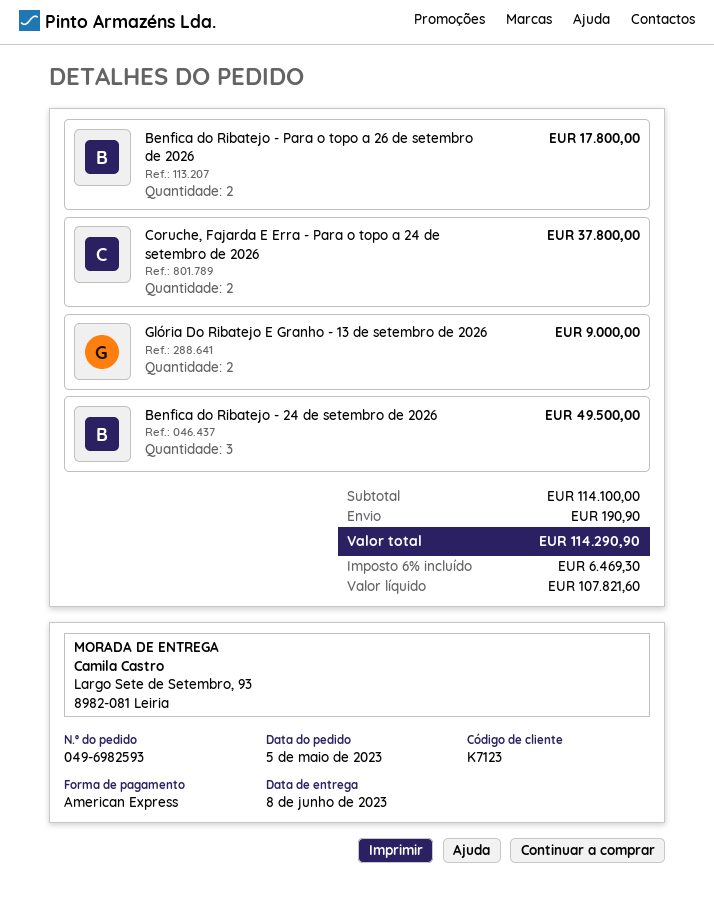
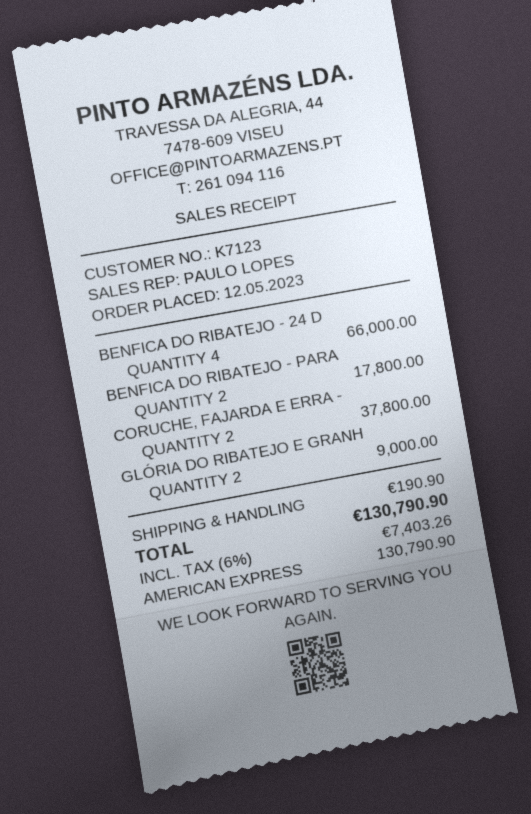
order date: 2023-05-05 -> 2023-05-12
Benfica do Ribatejo - 24 de setembro de 2026: 3 for 49500.00 -> 4 for 66000.00
tax: 6% = 6469.30 -> 6% = 7403.26
total: 114290.90 -> 130790.90

